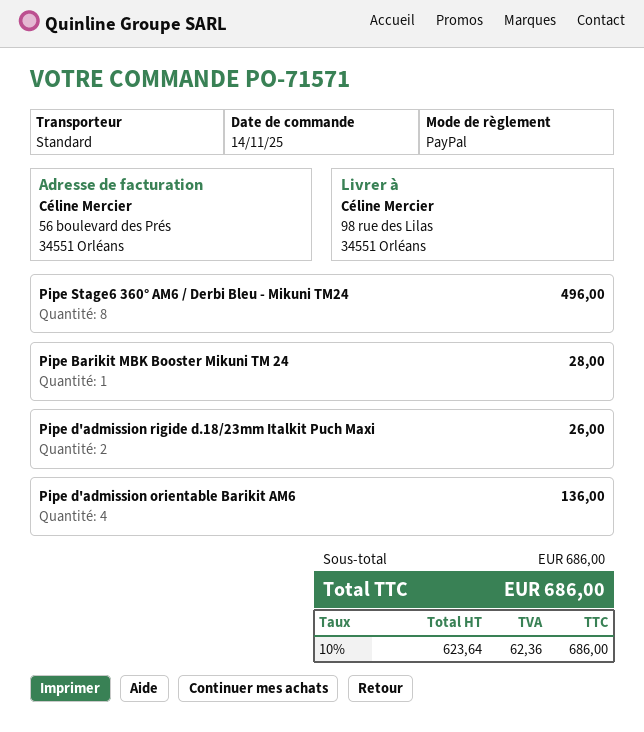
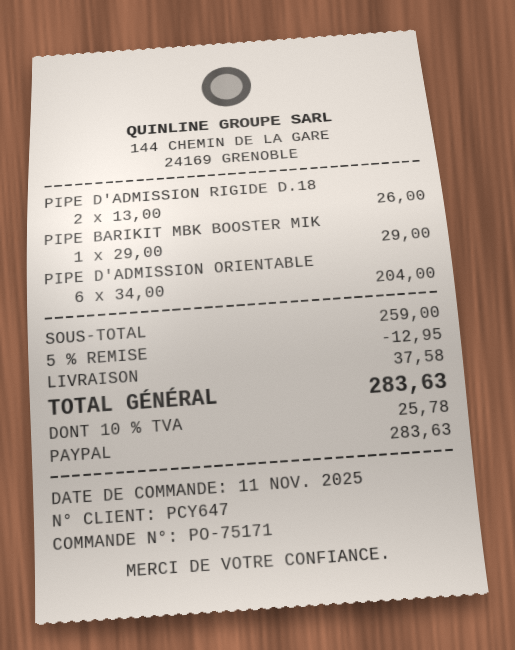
order number: PO-71571 -> PO-75171
order date: 2025-11-14 -> 2025-11-11
Pipe Stage6 360° AM6 / Derbi Bleu - Mikuni TM24: 8 for 496.00 -> none
Pipe Barikit MBK Booster Mikuni TM 24: 1 for 28.00 -> 1 for 29.00
Pipe d'admission orientable Barikit AM6: 4 for 136.00 -> 6 for 204.00
subtotal: 686.00 -> 259.00
discount: none -> 5% = 12.95
shipping: none -> 37.58
tax: 10% = 62.36 -> 10% = 25.78
total: 686.00 -> 283.63

